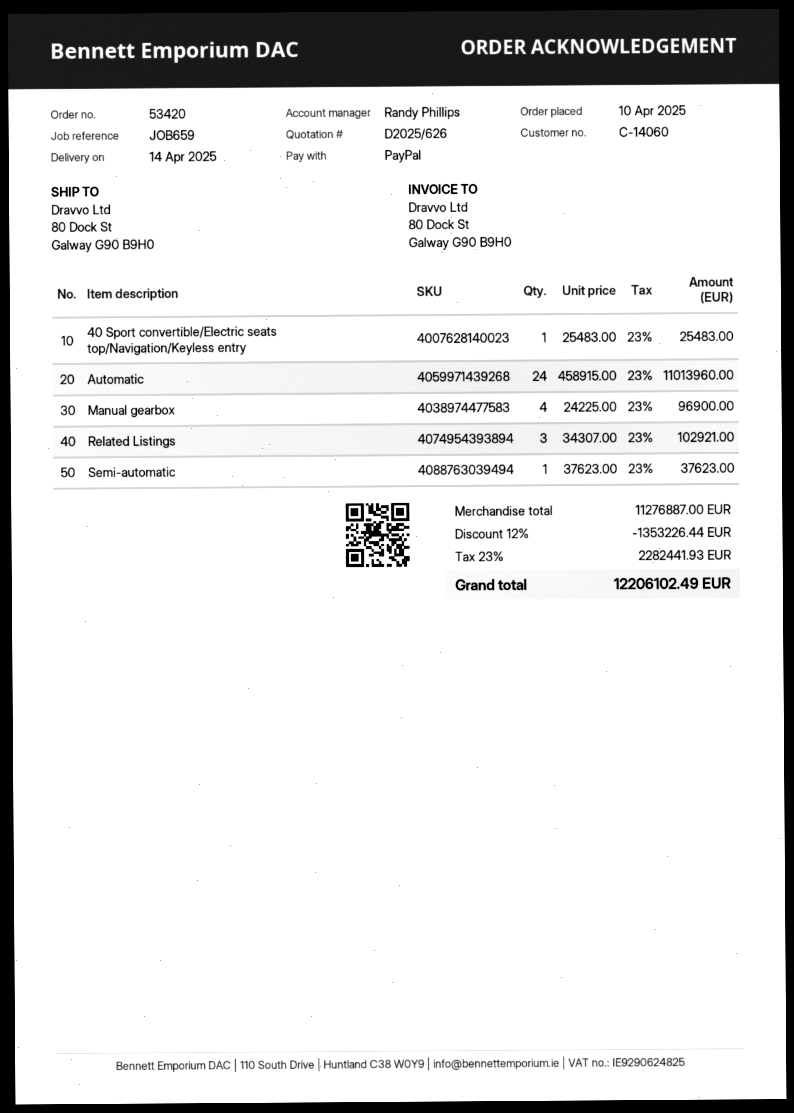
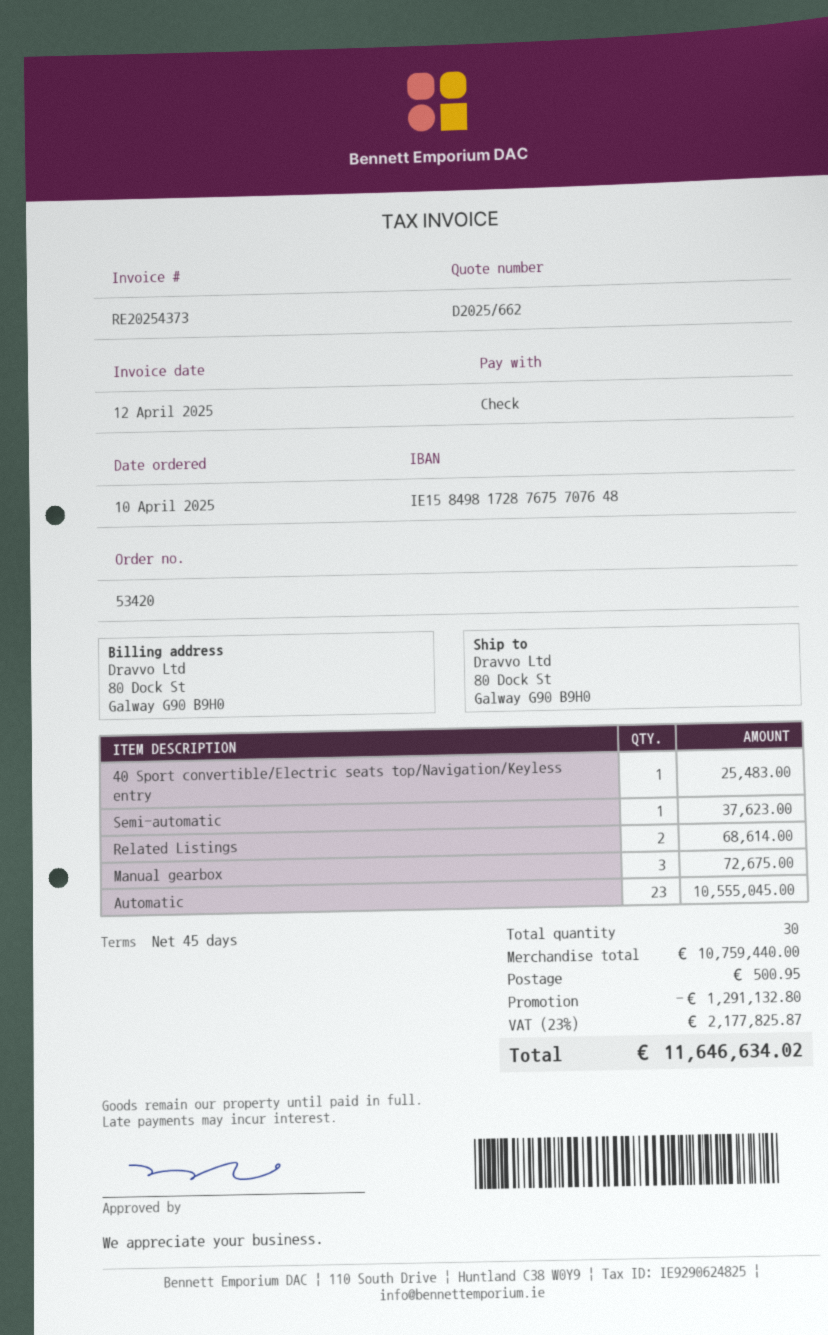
quote number: D2025/626 -> D2025/662
payment method: PayPal -> cheque
Automatic: 24 for 11013960.00 -> 23 for 10555045.00
Manual gearbox: 4 for 96900.00 -> 3 for 72675.00
Related Listings: 3 for 102921.00 -> 2 for 68614.00
subtotal: 11276887.00 -> 10759440.00
discount: 1353226.44 -> 1291132.80
shipping: none -> 500.95
tax: 23% = 2282441.93 -> 23% = 2177825.87
total: 12206102.49 -> 11646634.02

